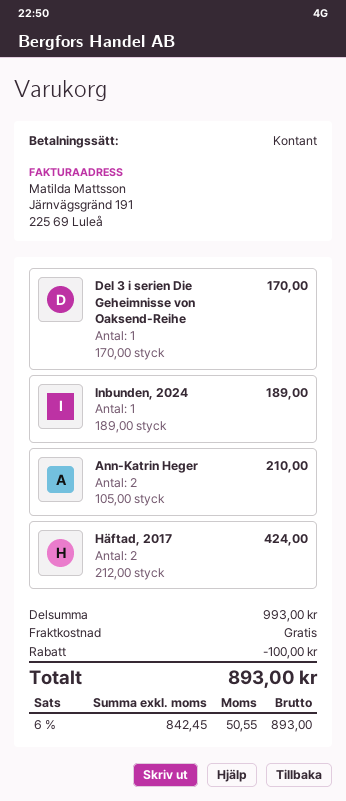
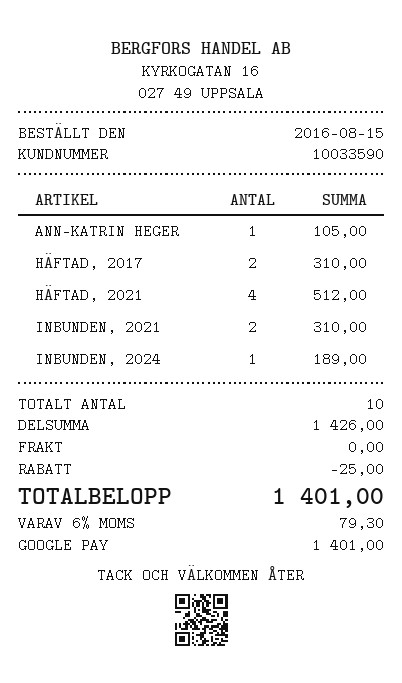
payment method: cash -> Google Pay
Del 3 i serien Die Geheimnisse von Oaksend-Reihe: 1 for 170.00 -> none
Ann-Katrin Heger: 2 for 210.00 -> 1 for 105.00
Häftad, 2017: 2 for 424.00 -> 2 for 310.00
HÄFTAD, 2021: none -> 4 for 512.00
INBUNDEN, 2021: none -> 2 for 310.00
subtotal: 993.00 -> 1426.00
discount: 100.00 -> 25.00
tax: 6% = 50.55 -> 6% = 79.30
total: 893.00 -> 1401.00

